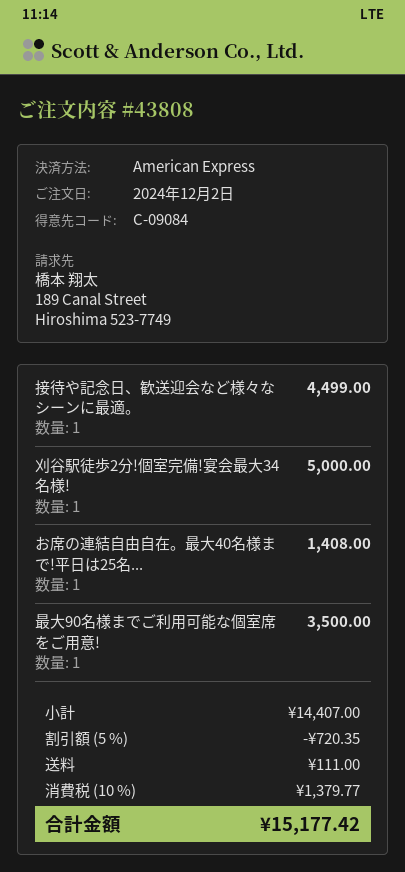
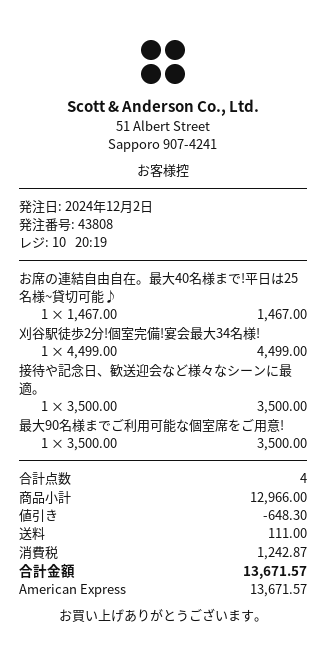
接待や記念日、歓送迎会など様々なシーンに最適。: 1 for 4499.00 -> 1 for 3500.00
刈谷駅徒歩2分!個室完備!宴会最大34名様!: 1 for 5000.00 -> 1 for 4499.00
お席の連結自由自在。最大40名様まで!平日は25名...: 1 for 1408.00 -> 1 for 1467.00
subtotal: 14407.00 -> 12966.00
discount: 720.35 -> 648.30
tax: 1379.77 -> 1242.87
total: 15177.42 -> 13671.57

